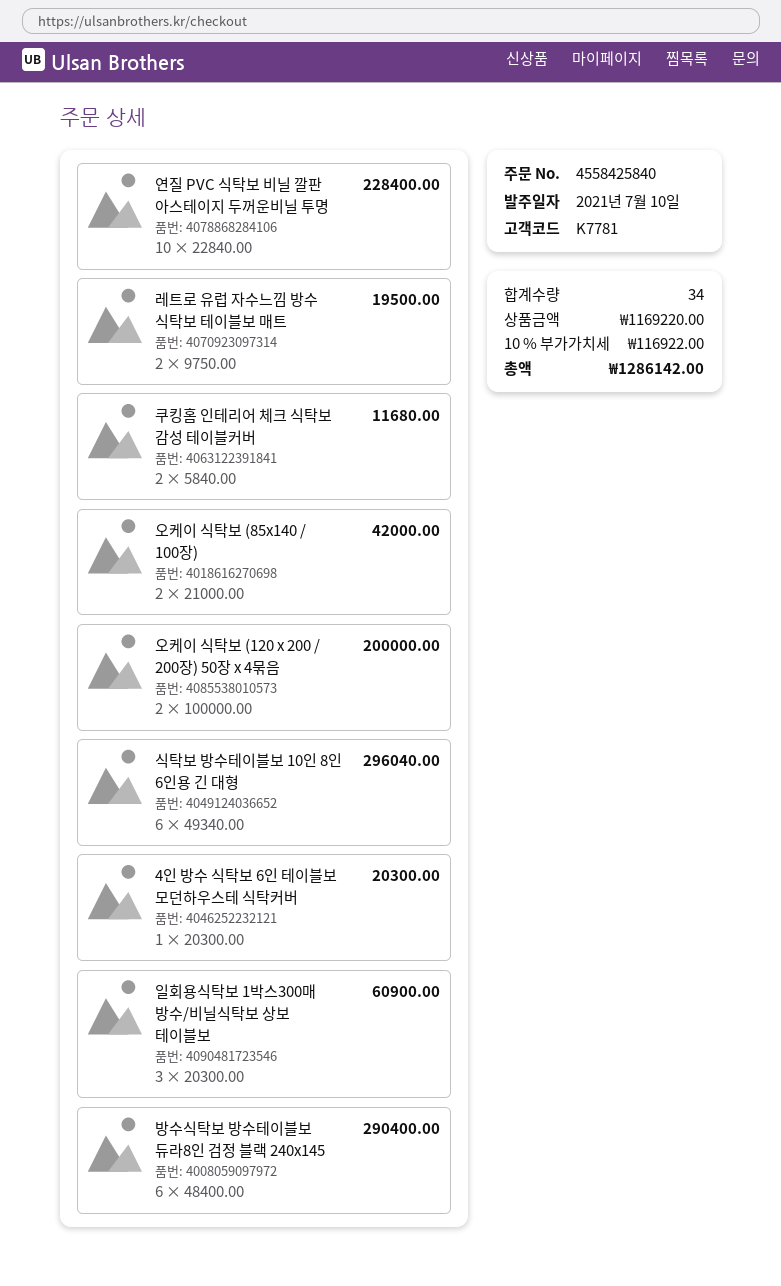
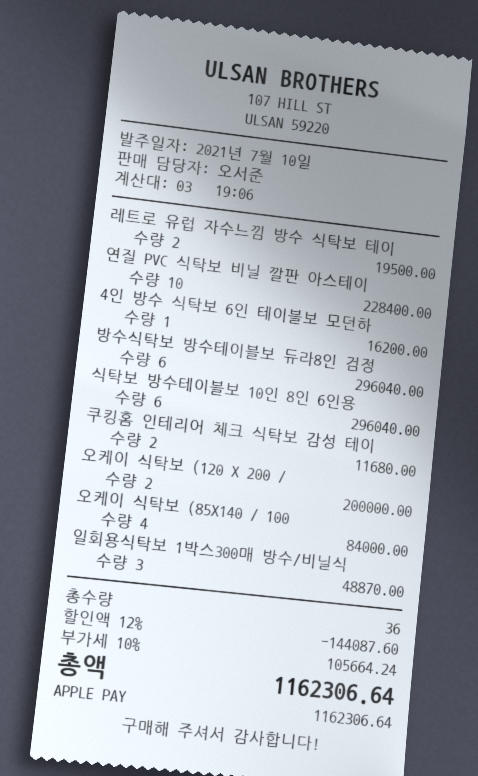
오케이 식탁보 (85x140 / 100장): 2 for 42000.00 -> 4 for 84000.00
4인 방수 식탁보 6인 테이블보 모던하우스테 식탁커버: 1 for 20300.00 -> 1 for 16200.00
일회용식탁보 1박스300매 방수/비닐식탁보 상보 테이블보: 3 for 60900.00 -> 3 for 48870.00
방수식탁보 방수테이블보 듀라8인 검정 블랙 240x145: 6 for 290400.00 -> 6 for 296040.00
total quantity: 34 -> 36
discount: none -> 12% = 144087.60
tax: 10% = 116922.00 -> 10% = 105664.24
total: 1286142.00 -> 1162306.64

